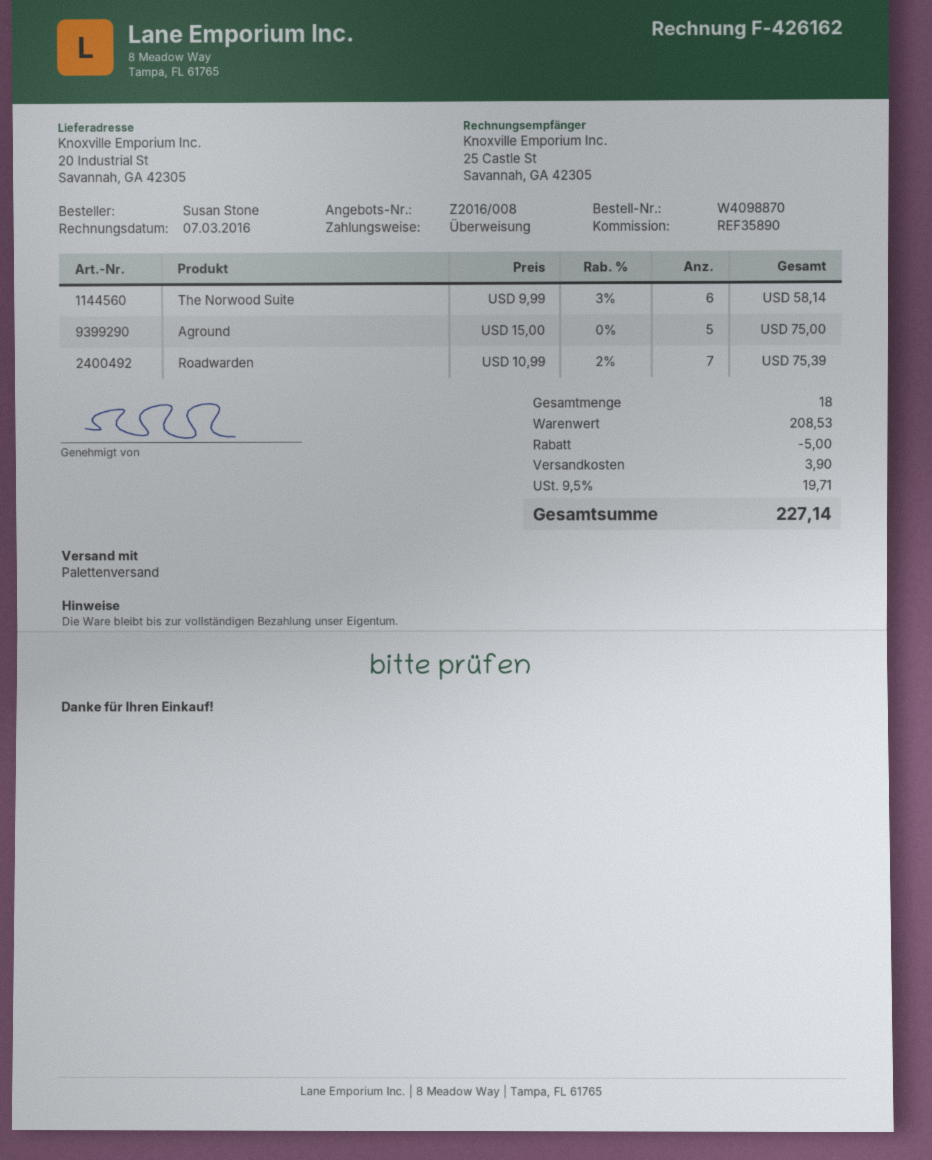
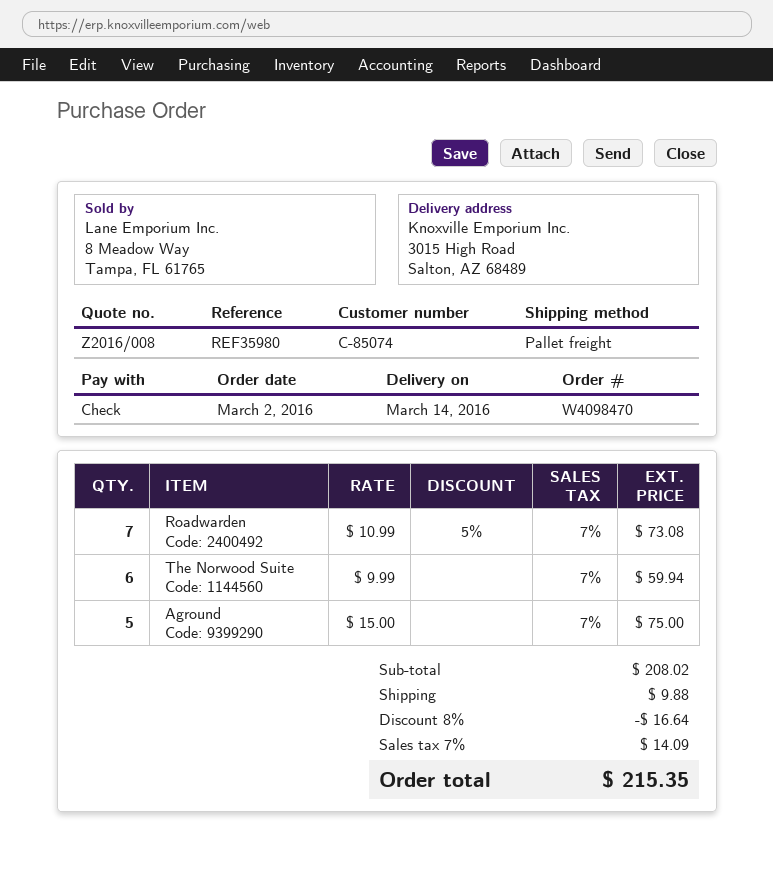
order number: W4098870 -> W4098470
reference: REF35890 -> REF35980
payment method: bank transfer -> cheque
ship to: 20 Industrial St, Savannah, GA 42305 -> 3015 High Road, Salton, AZ 68489
The Norwood Suite: 6 x 9.99 - 3% = 58.14 -> 6 x 9.99 = 59.94
Roadwarden: 7 x 10.99 - 2% = 75.39 -> 7 x 10.99 - 5% = 73.08
subtotal: 208.53 -> 208.02
discount: 5.00 -> 16.64
shipping: 3.90 -> 9.88
tax: 9.5% = 19.71 -> 7% = 14.09
total: 227.14 -> 215.35

